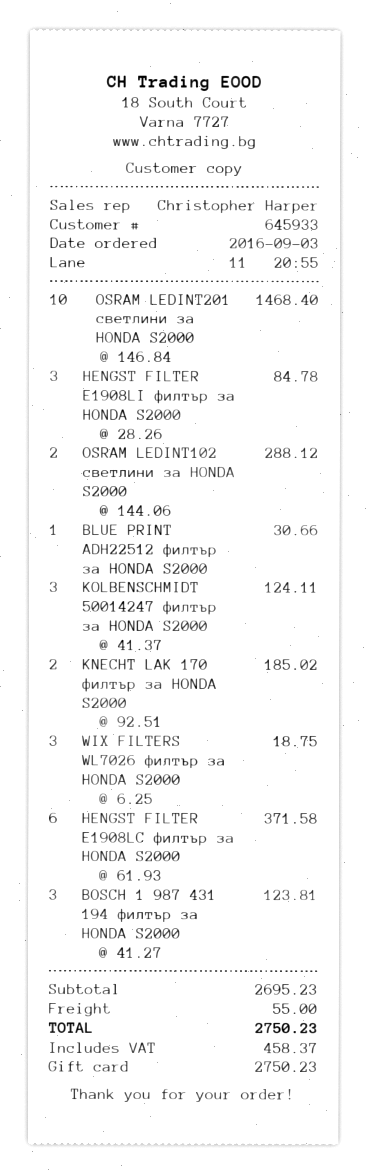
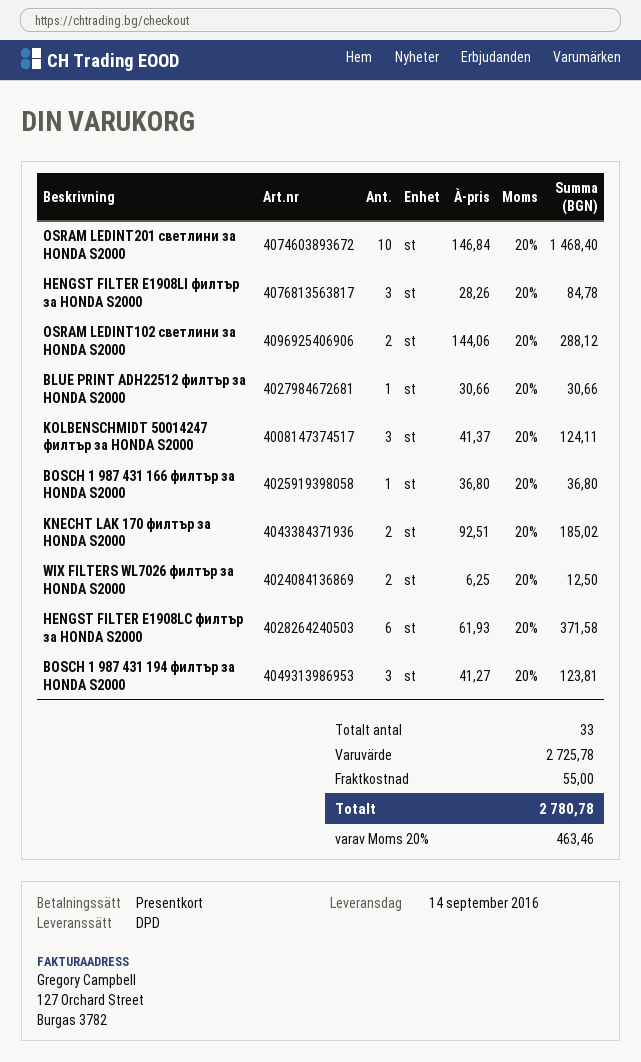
WIX FILTERS WL7026 филтър за HONDA S2000: 3 x 6.25 = 18.75 -> 2 x 6.25 = 12.50
BOSCH 1 987 431 166 филтър за HONDA S2000: none -> 1 x 36.80 = 36.80
subtotal: 2695.23 -> 2725.78
tax: 458.37 -> 463.46
total: 2750.23 -> 2780.78

